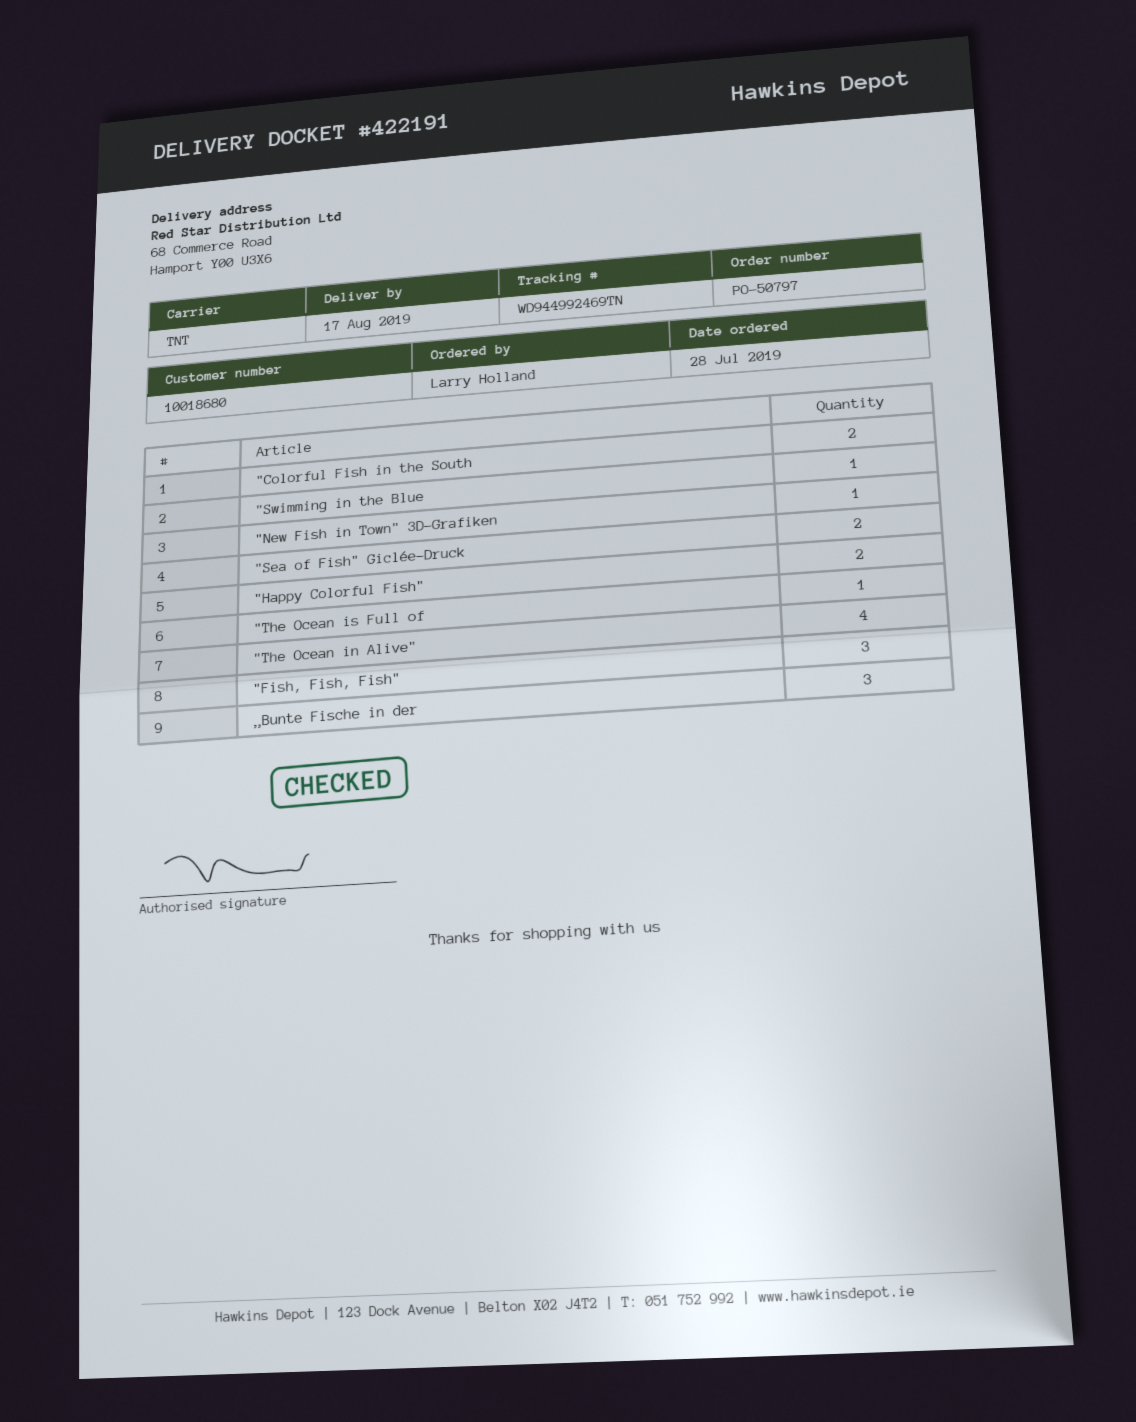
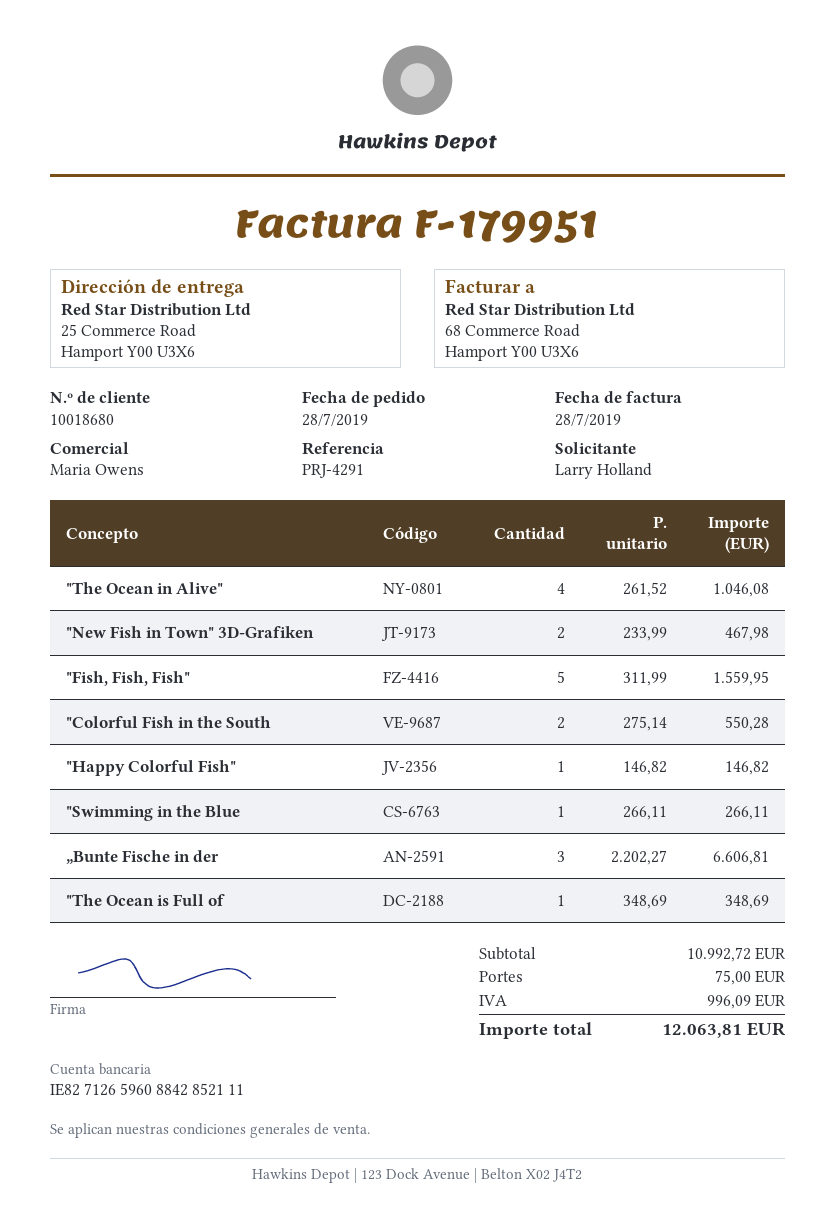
ship to: 68 Commerce Road, Hamport Y00 U3X6 -> 25 Commerce Road, Hamport Y00 U3X6
"New Fish in Town" 3D-Grafiken: 1 -> 2
"Sea of Fish" Giclée-Druck: 2 -> none
"Happy Colorful Fish": 2 -> 1
"Fish, Fish, Fish": 3 -> 5

